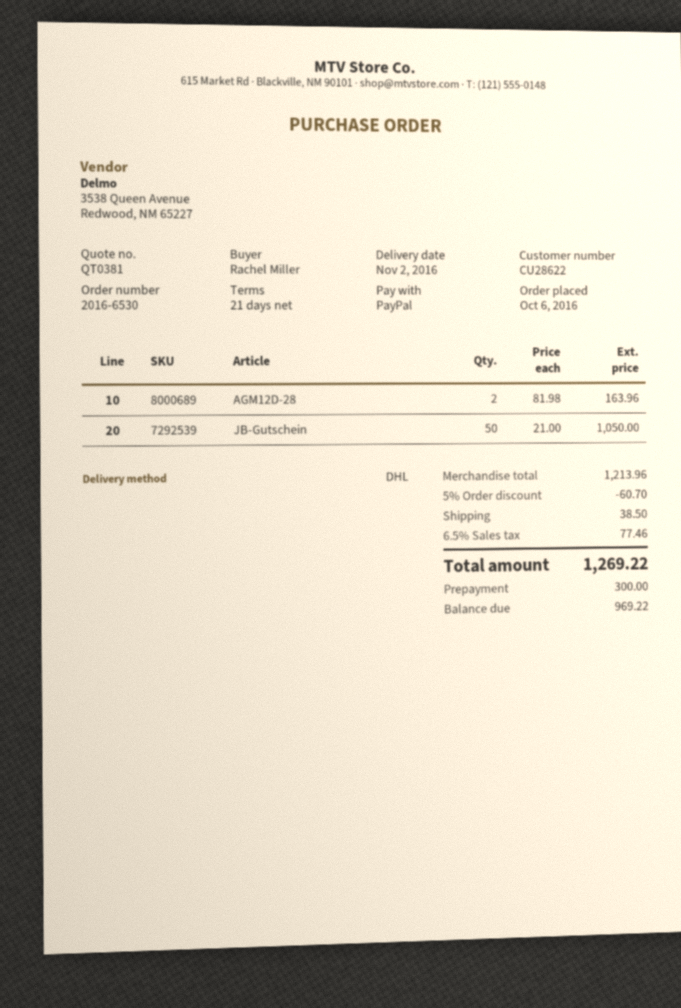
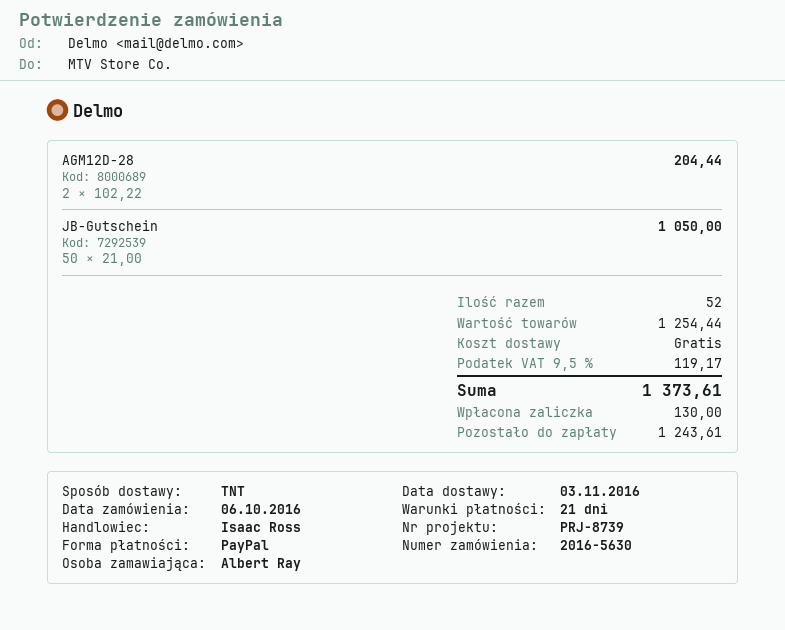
order number: 2016-6530 -> 2016-5630
delivery date: 2016-11-02 -> 2016-11-03
ordered by: Rachel Miller -> Albert Ray
shipping method: DHL -> TNT
AGM12D-28: 2 x 81.98 = 163.96 -> 2 x 102.22 = 204.44
subtotal: 1213.96 -> 1254.44
discount: 5% = 60.70 -> none
shipping: 38.50 -> 0.00
tax: 6.5% = 77.46 -> 9.5% = 119.17
total: 1269.22 -> 1373.61
deposit: 300.00 -> 130.00
balance: 969.22 -> 1243.61

